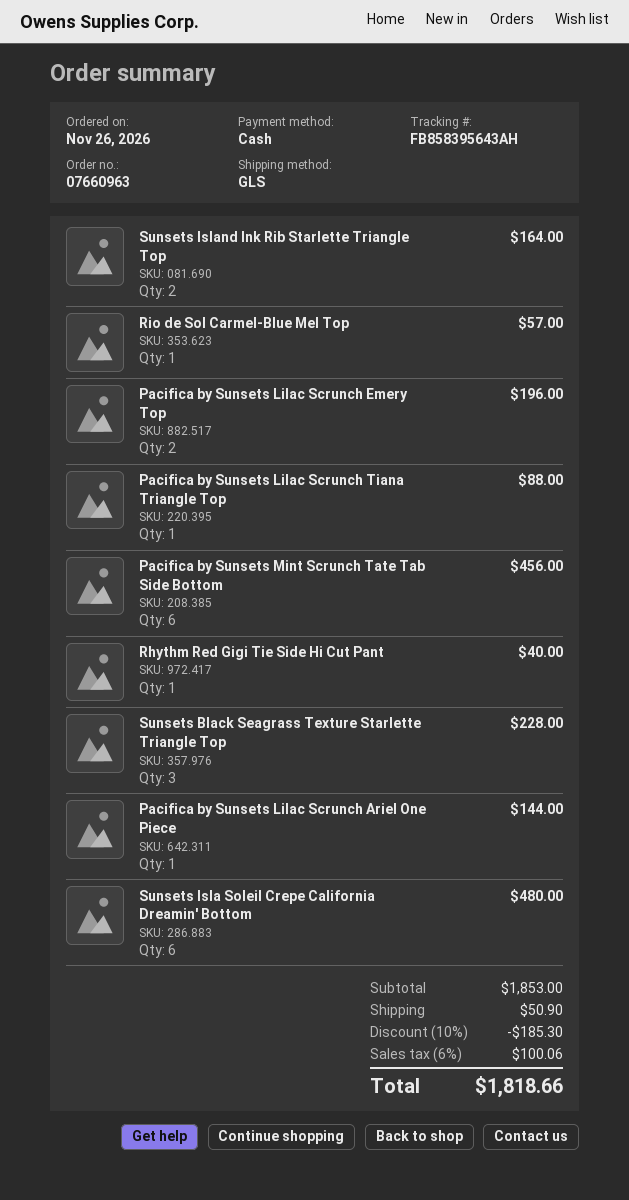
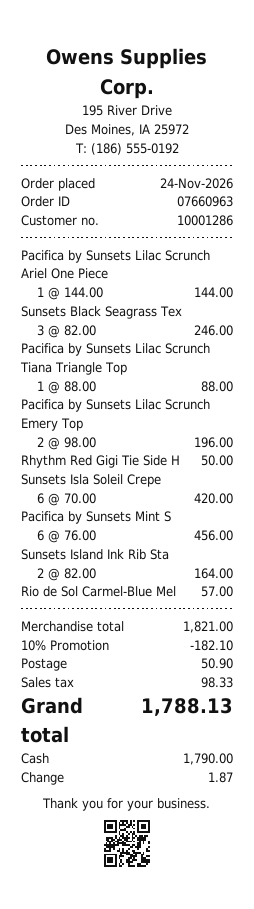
order date: 2026-11-26 -> 2026-11-24
Rhythm Red Gigi Tie Side Hi Cut Pant: 1 for 40.00 -> 1 for 50.00
Sunsets Black Seagrass Texture Starlette Triangle Top: 3 for 228.00 -> 3 for 246.00
Sunsets Isla Soleil Crepe California Dreamin' Bottom: 6 for 480.00 -> 6 for 420.00
subtotal: 1853.00 -> 1821.00
discount: 10% = 185.30 -> 10% = 182.10
tax: 100.06 -> 98.33
total: 1818.66 -> 1788.13

